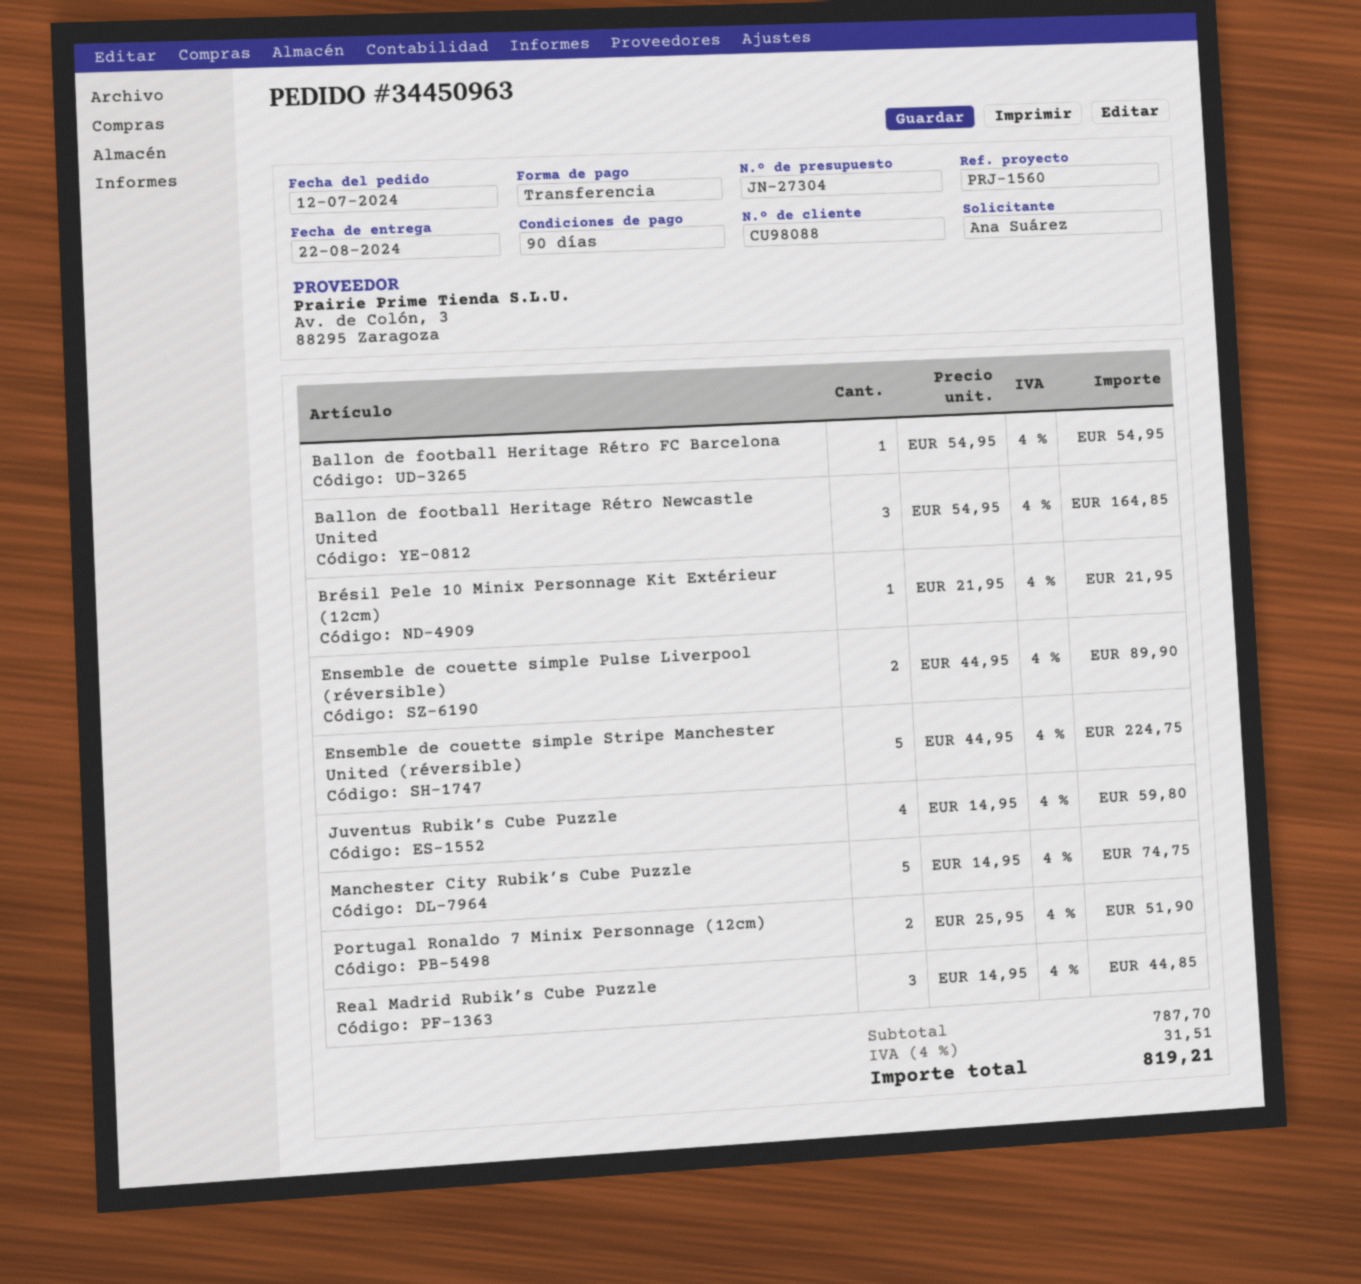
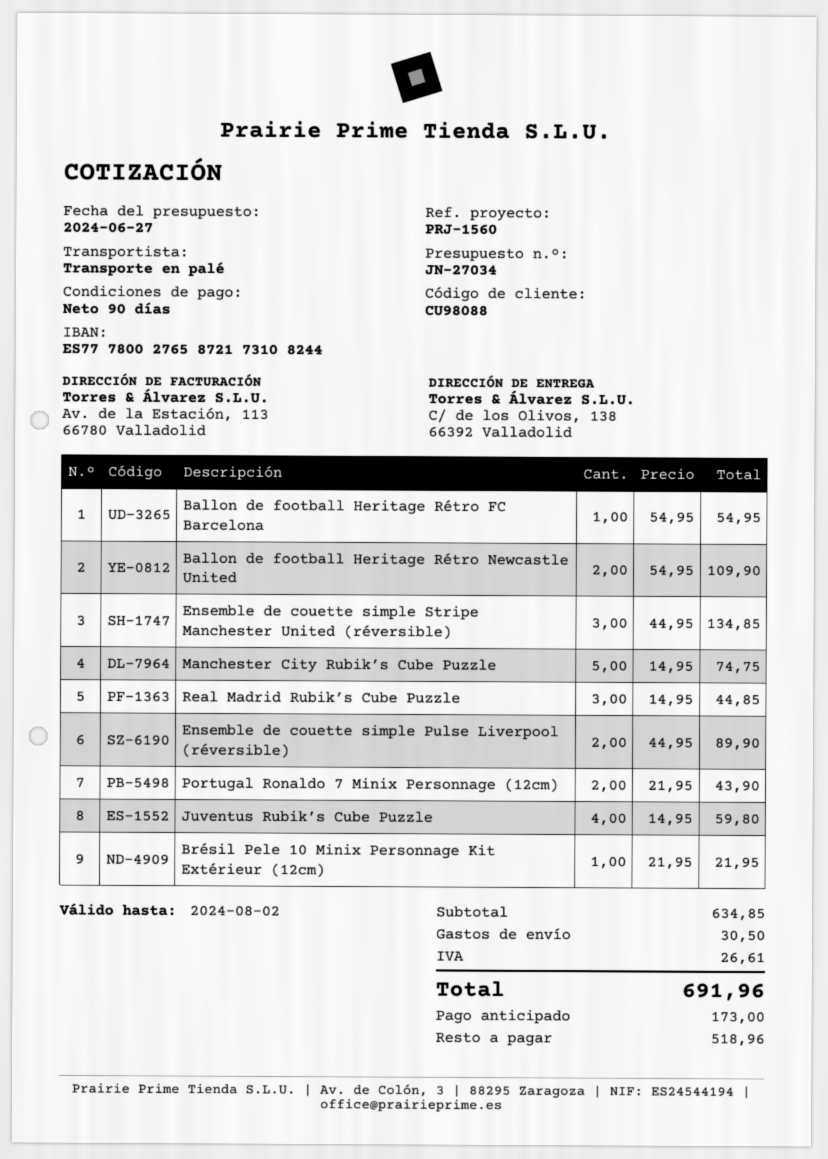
quote number: JN-27304 -> JN-27034
Ballon de football Heritage Rétro Newcastle United: 3 x 54.95 = 164.85 -> 2 x 54.95 = 109.90
Ensemble de couette simple Stripe Manchester United (réversible): 5 x 44.95 = 224.75 -> 3 x 44.95 = 134.85
Portugal Ronaldo 7 Minix Personnage (12cm): 2 x 25.95 = 51.90 -> 2 x 21.95 = 43.90
subtotal: 787.70 -> 634.85
shipping: none -> 30.50
tax: 31.51 -> 26.61
total: 819.21 -> 691.96

